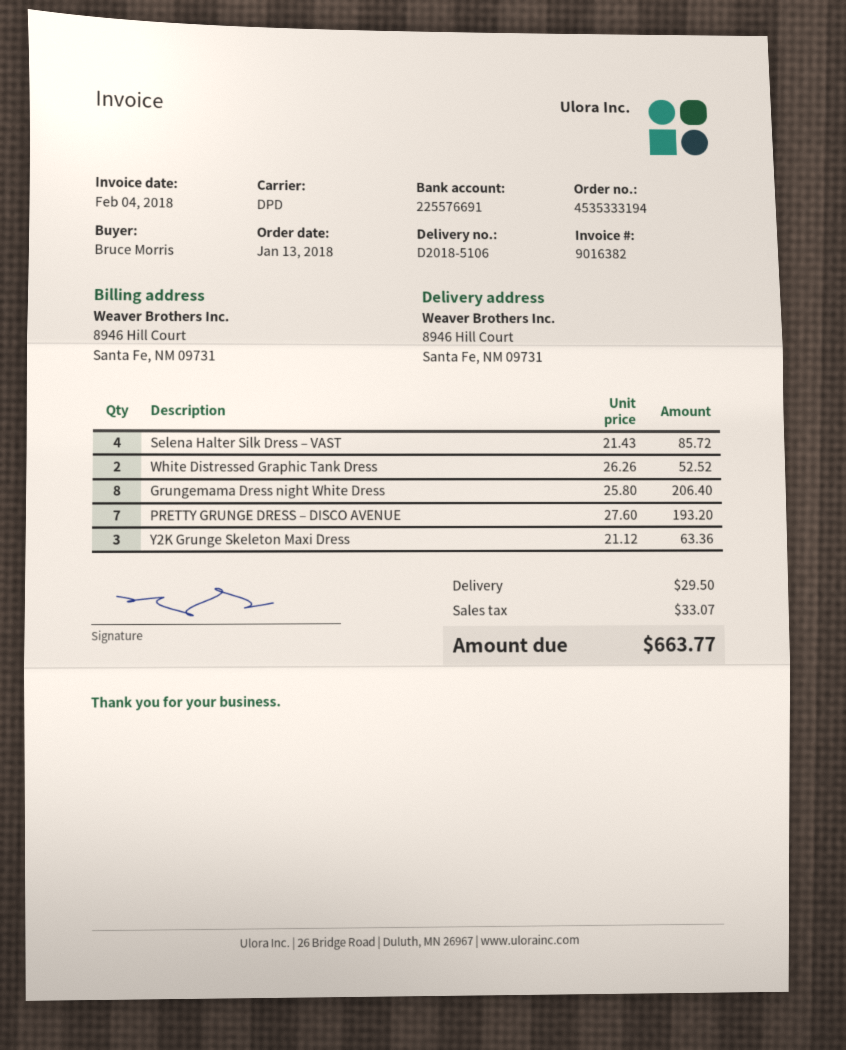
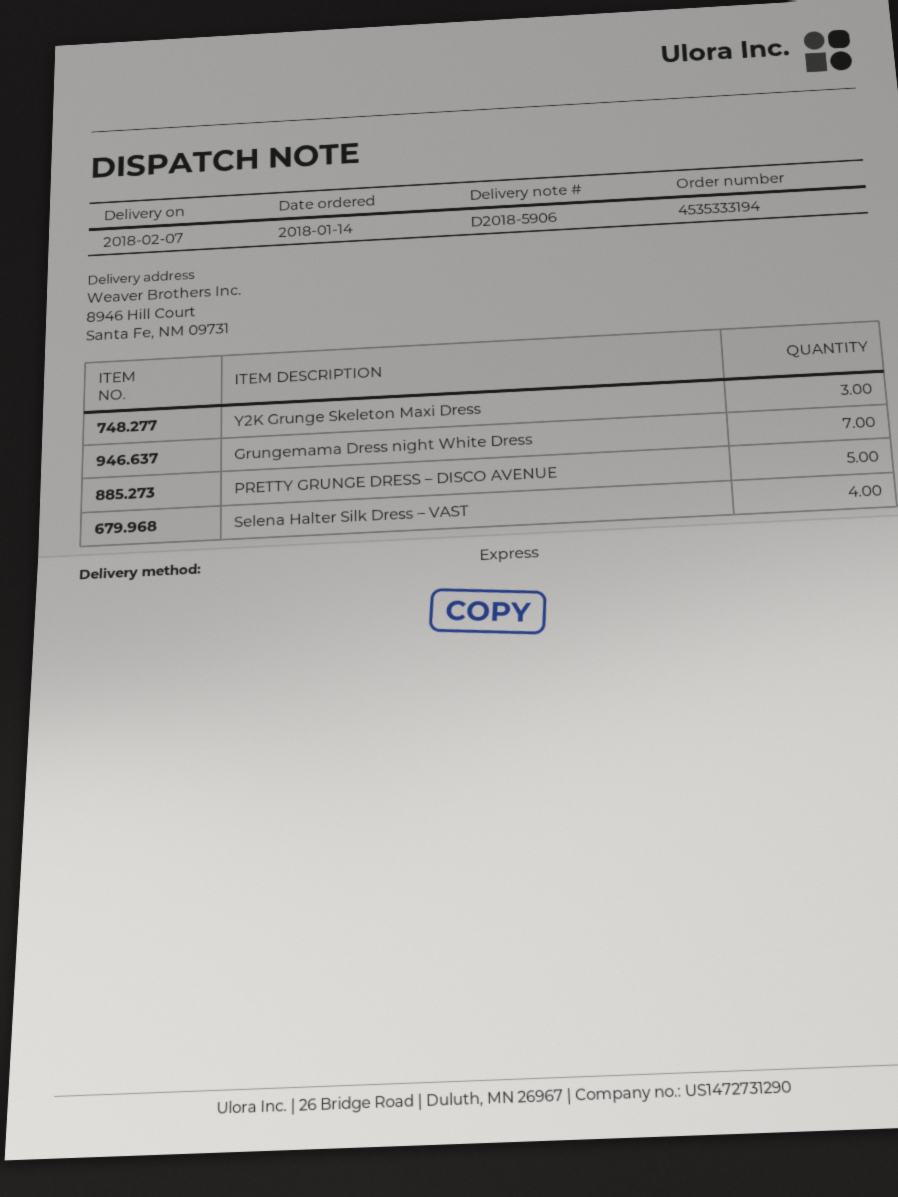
order date: 2018-01-13 -> 2018-01-14
delivery note number: D2018-5106 -> D2018-5906
shipping method: DPD -> express
White Distressed Graphic Tank Dress: 2 -> none
Grungemama Dress night White Dress: 8 -> 7
PRETTY GRUNGE DRESS – DISCO AVENUE: 7 -> 5

